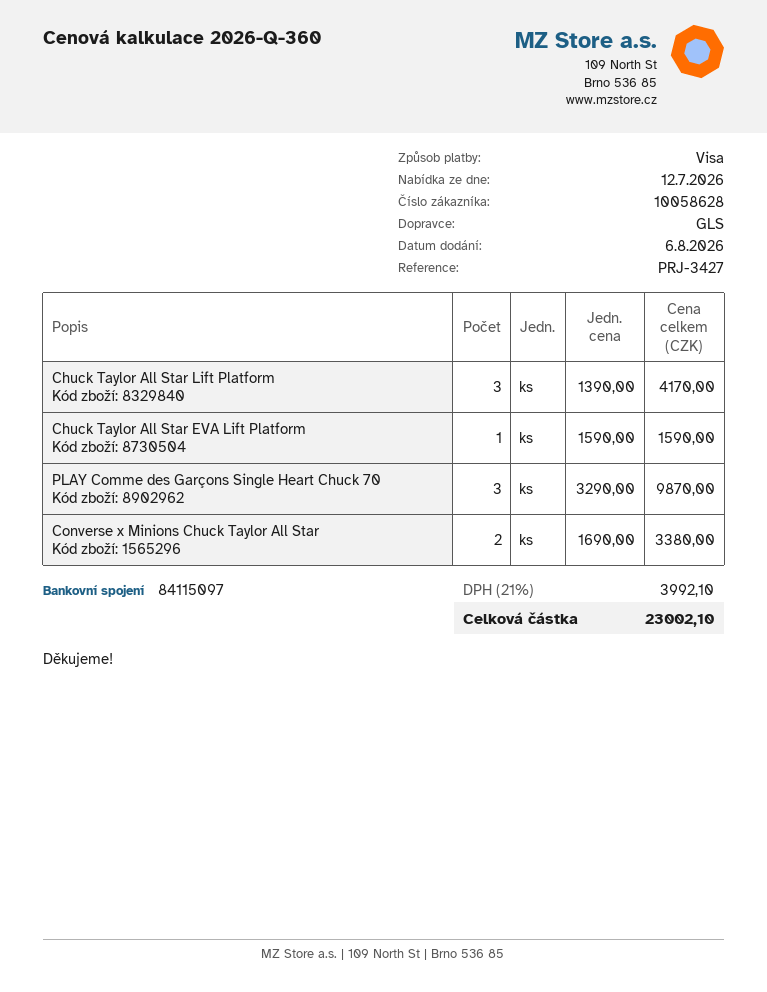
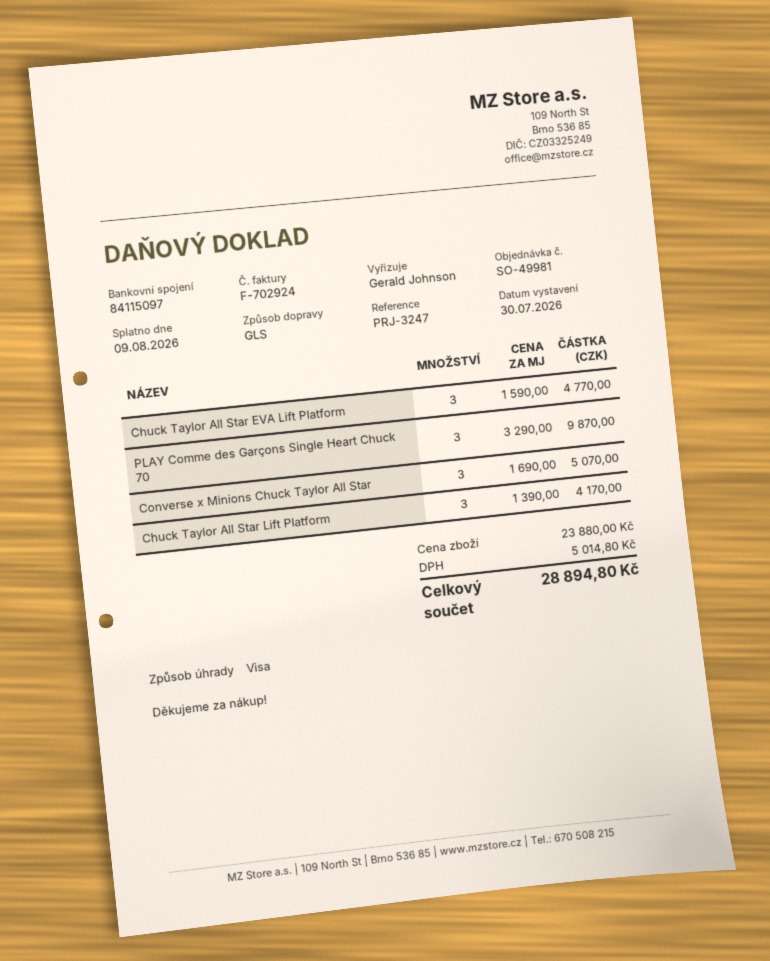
reference: PRJ-3427 -> PRJ-3247
Chuck Taylor All Star EVA Lift Platform: 1 x 1590.00 = 1590.00 -> 3 x 1590.00 = 4770.00
Converse x Minions Chuck Taylor All Star: 2 x 1690.00 = 3380.00 -> 3 x 1690.00 = 5070.00
tax: 3992.10 -> 5014.80
total: 23002.10 -> 28894.80

